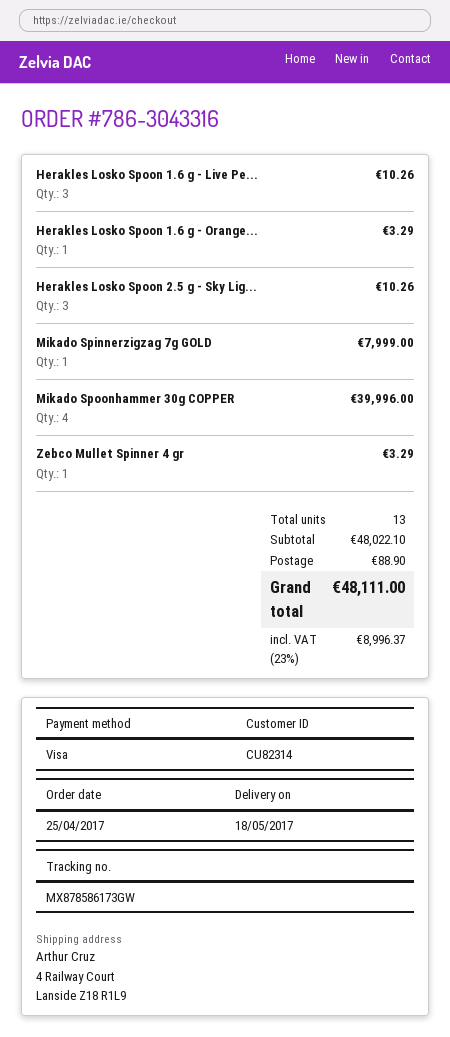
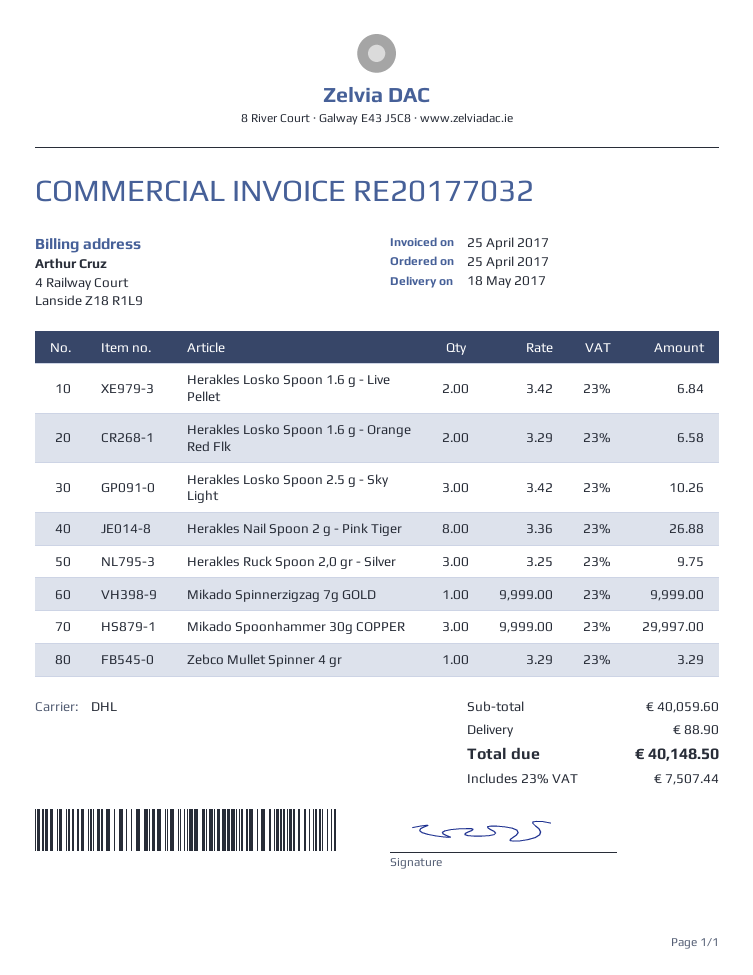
Herakles Losko Spoon 1.6 g - Live Pe...: 3 for 10.26 -> 2 for 6.84
Herakles Losko Spoon 1.6 g - Orange...: 1 for 3.29 -> 2 for 6.58
Mikado Spinnerzigzag 7g GOLD: 1 for 7999.00 -> 1 for 9999.00
Mikado Spoonhammer 30g COPPER: 4 for 39996.00 -> 3 for 29997.00
Herakles Nail Spoon 2 g - Pink Tiger: none -> 8 for 26.88
Herakles Ruck Spoon 2,0 gr - Silver: none -> 3 for 9.75
subtotal: 48022.10 -> 40059.60
tax: 23% = 8996.37 -> 23% = 7507.44
total: 48111.00 -> 40148.50

